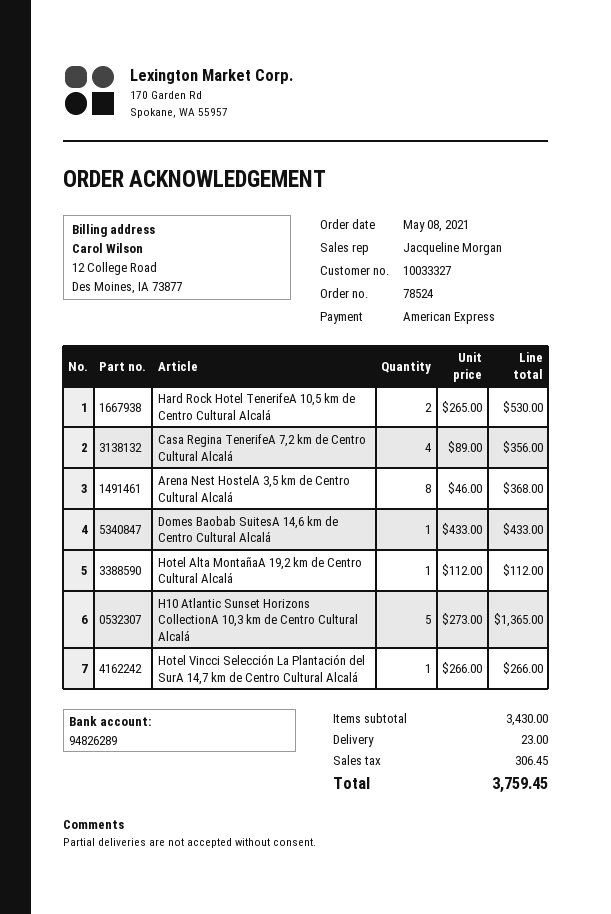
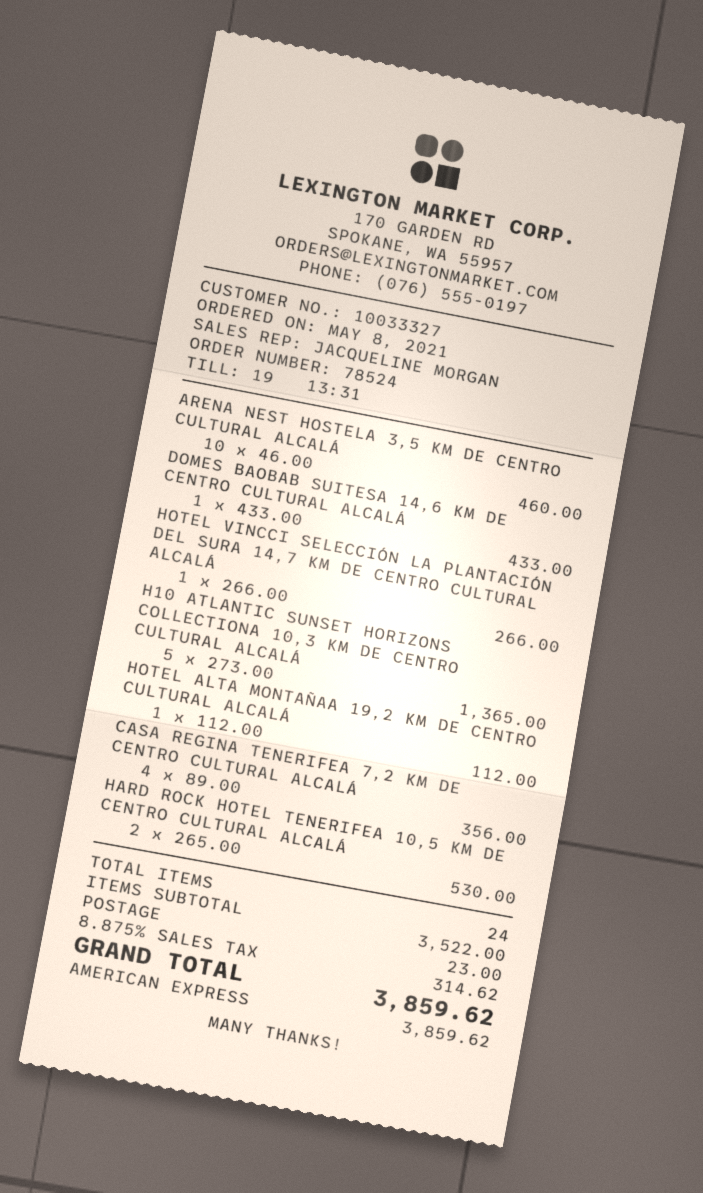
Arena Nest HostelA 3,5 km de Centro Cultural Alcalá: 8 x 46.00 = 368.00 -> 10 x 46.00 = 460.00
subtotal: 3430.00 -> 3522.00
tax: 306.45 -> 314.62
total: 3759.45 -> 3859.62

